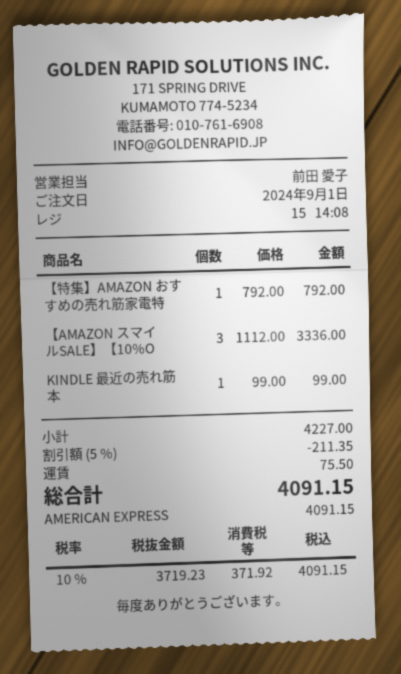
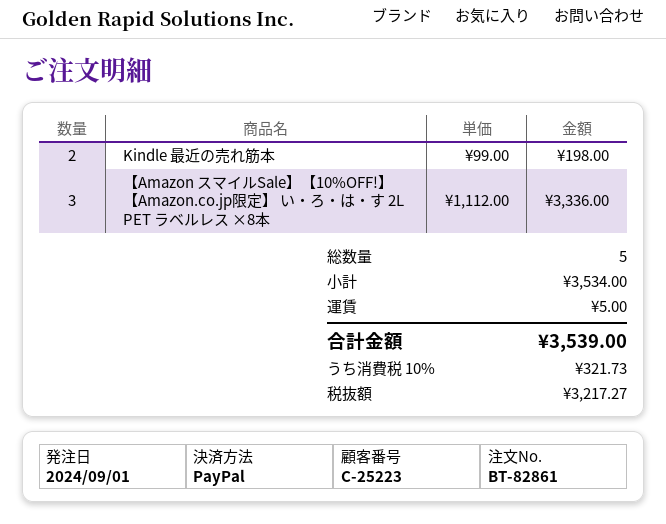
payment method: American Express -> PayPal
【特集】AMAZON おすすめの売れ筋家電特: 1 x 792.00 = 792.00 -> none
KINDLE 最近の売れ筋本: 1 x 99.00 = 99.00 -> 2 x 99.00 = 198.00
subtotal: 4227.00 -> 3534.00
discount: 5% = 211.35 -> none
shipping: 75.50 -> 5.00
net: 3719.23 -> 3217.27
tax: 10% = 371.92 -> 10% = 321.73
total: 4091.15 -> 3539.00

